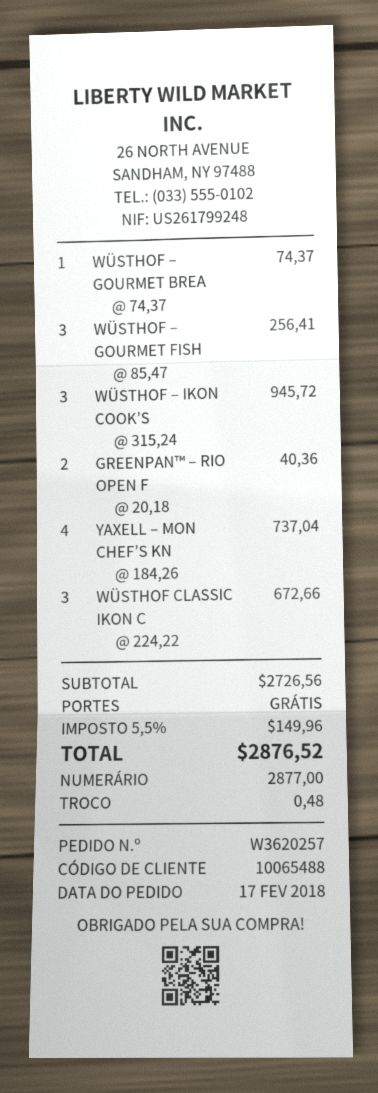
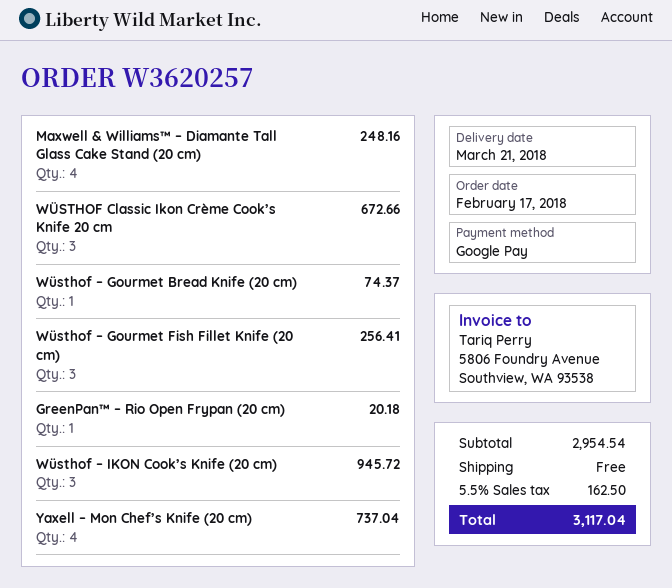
payment method: cash -> Google Pay
GREENPAN™ – RIO OPEN F: 2 for 40.36 -> 1 for 20.18
Maxwell & Williams™ – Diamante Tall Glass Cake Stand (20 cm): none -> 4 for 248.16
subtotal: 2726.56 -> 2954.54
tax: 5.5% = 149.96 -> 5.5% = 162.50
total: 2876.52 -> 3117.04

